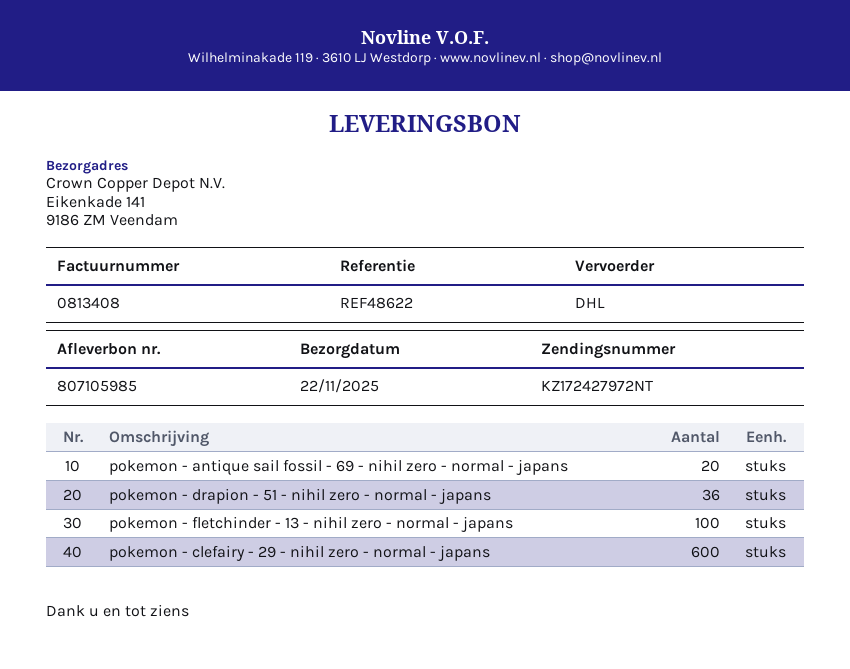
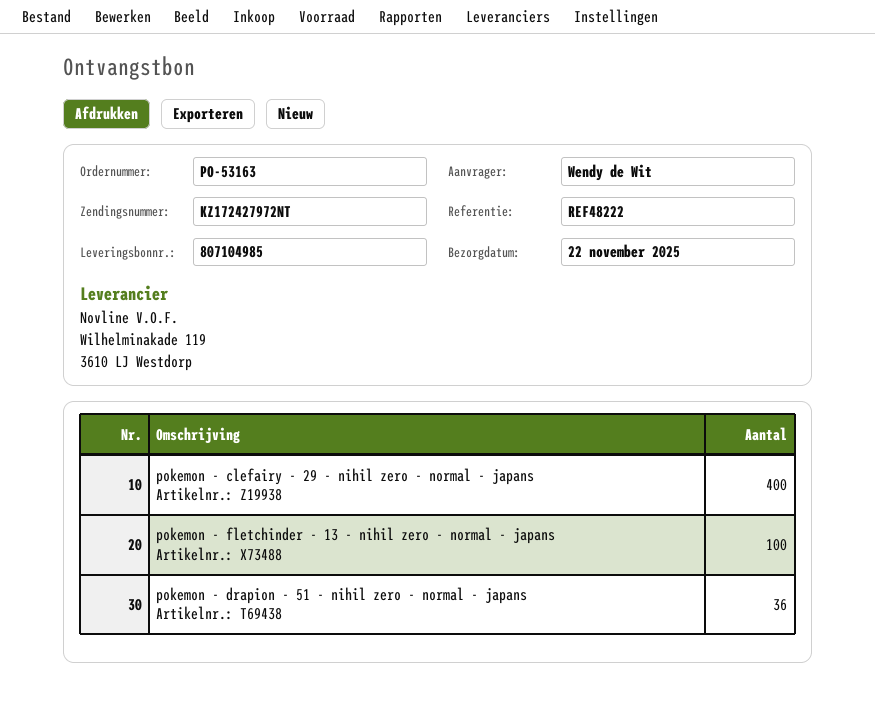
delivery note number: 807105985 -> 807104985
reference: REF48622 -> REF48222
pokemon - antique sail fossil - 69 - nihil zero - normal - japans: 20 -> none
pokemon - clefairy - 29 - nihil zero - normal - japans: 600 -> 400

